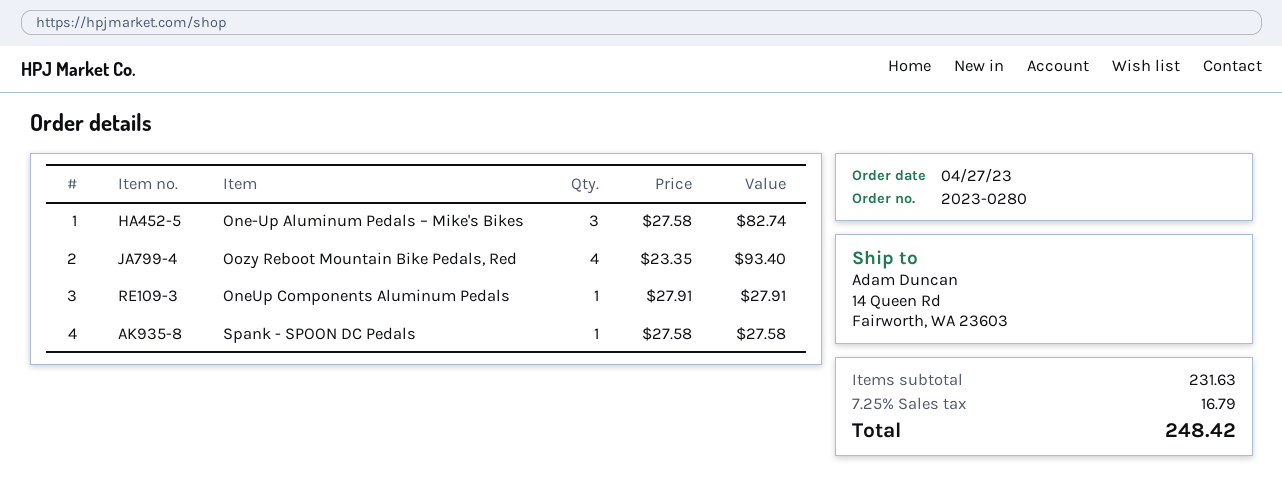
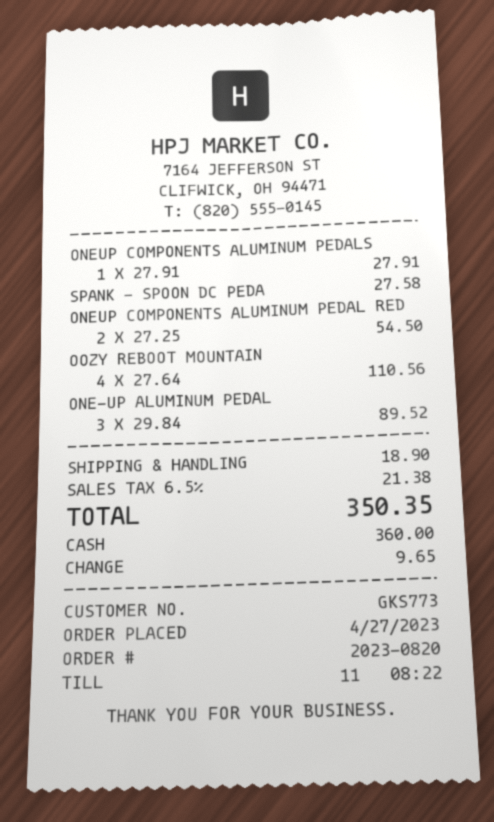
order number: 2023-0280 -> 2023-0820
One-Up Aluminum Pedals – Mike's Bikes: 3 x 27.58 = 82.74 -> 3 x 29.84 = 89.52
Oozy Reboot Mountain Bike Pedals, Red: 4 x 23.35 = 93.40 -> 4 x 27.64 = 110.56
ONEUP COMPONENTS ALUMINUM PEDAL RED: none -> 2 x 27.25 = 54.50
shipping: none -> 18.90
tax: 7.25% = 16.79 -> 6.5% = 21.38
total: 248.42 -> 350.35

